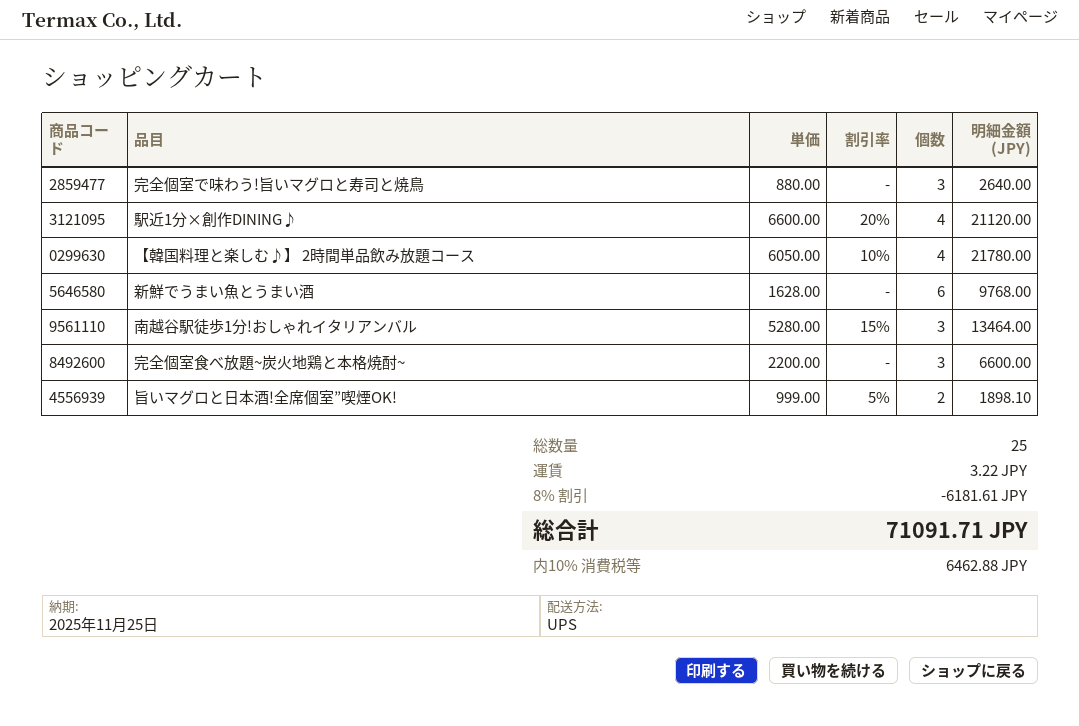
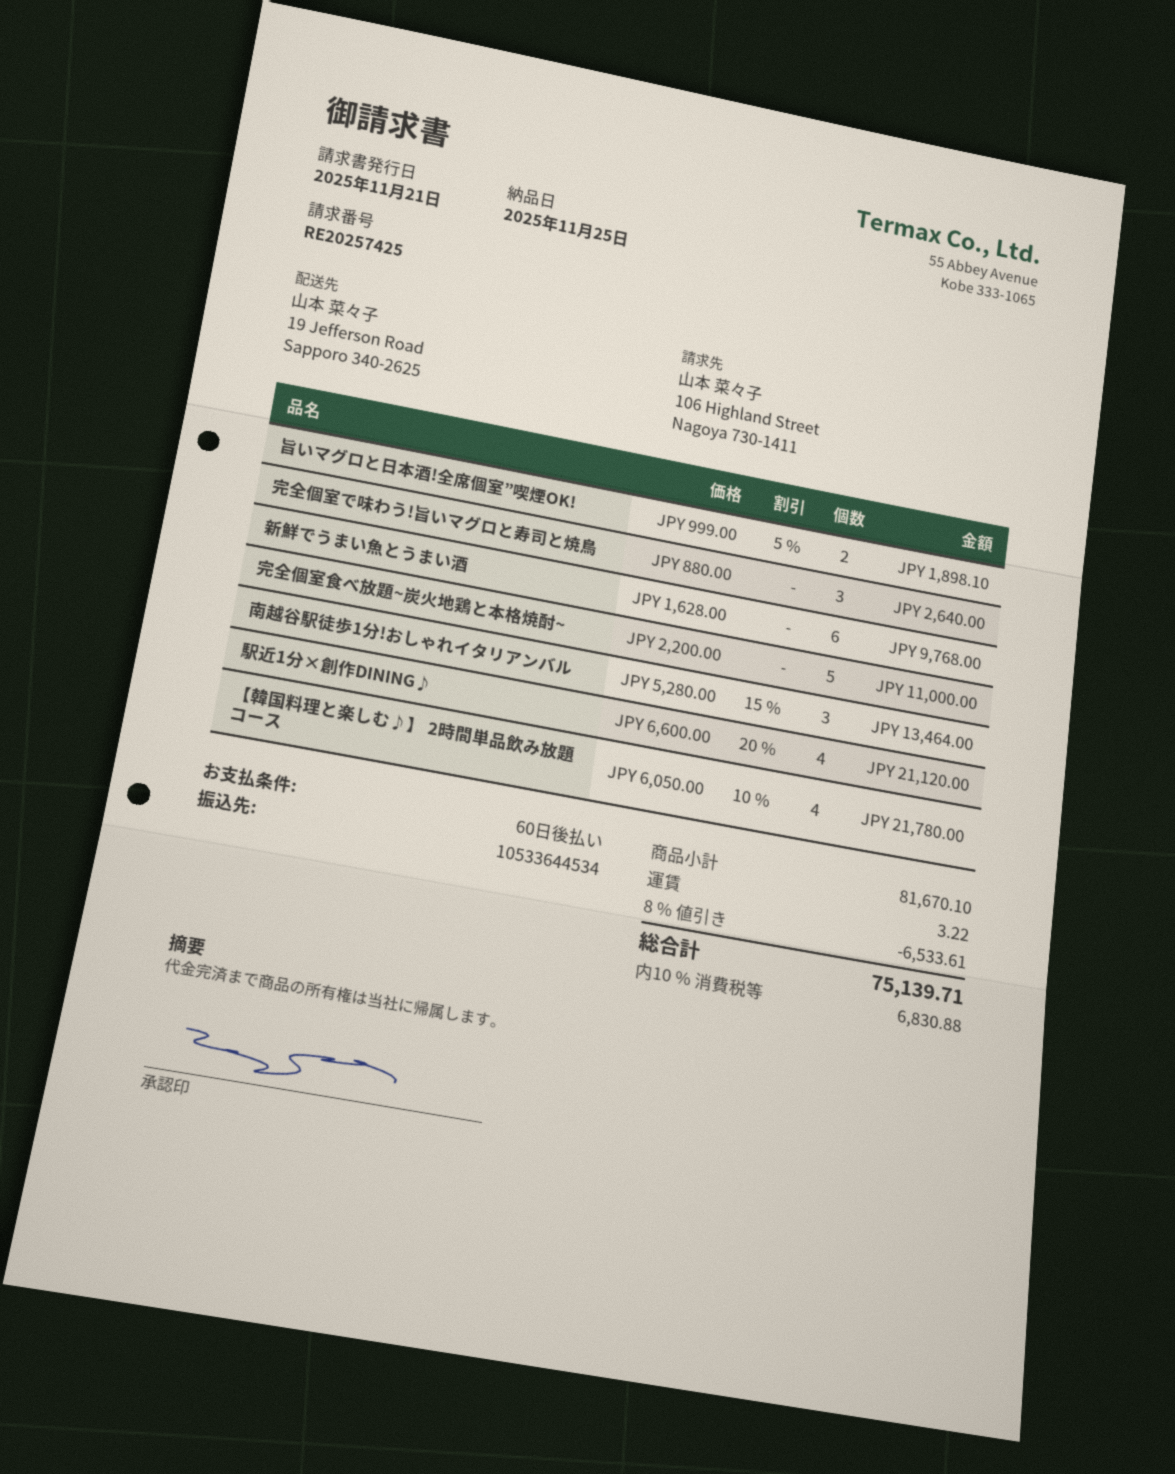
完全個室食べ放題~炭火地鶏と本格焼酎~: 3 x 2200.00 = 6600.00 -> 5 x 2200.00 = 11000.00
discount: 8% = 6181.61 -> 8% = 6533.61
tax: 10% = 6462.88 -> 10% = 6830.88
total: 71091.71 -> 75139.71

